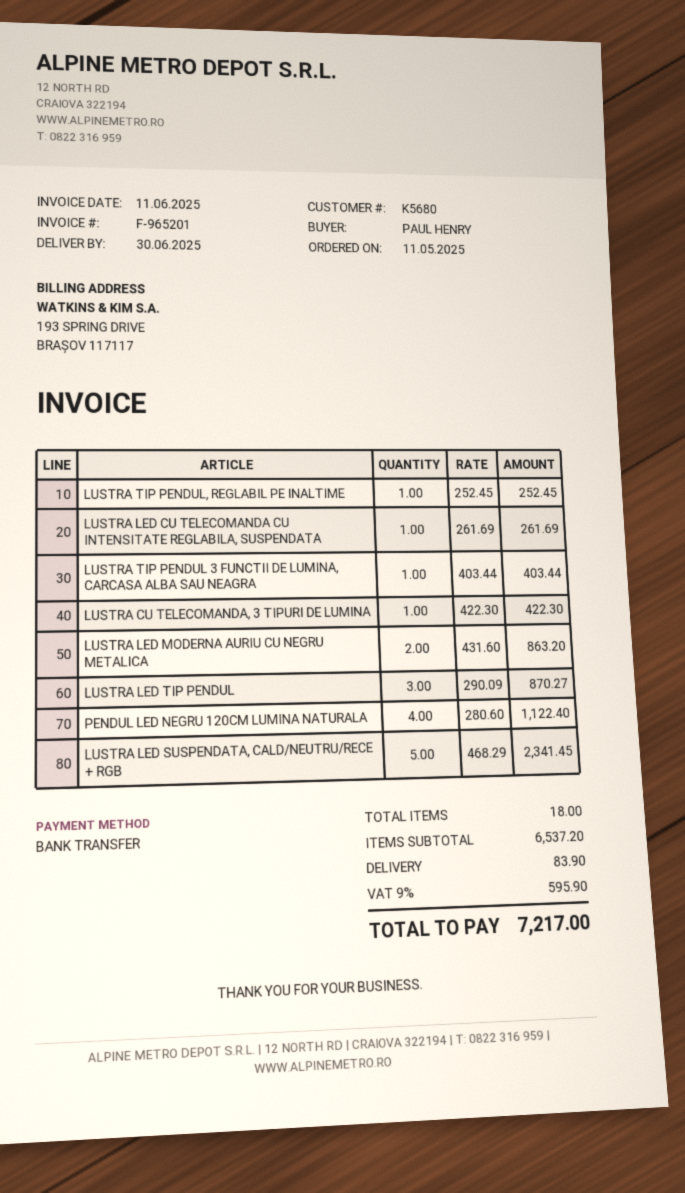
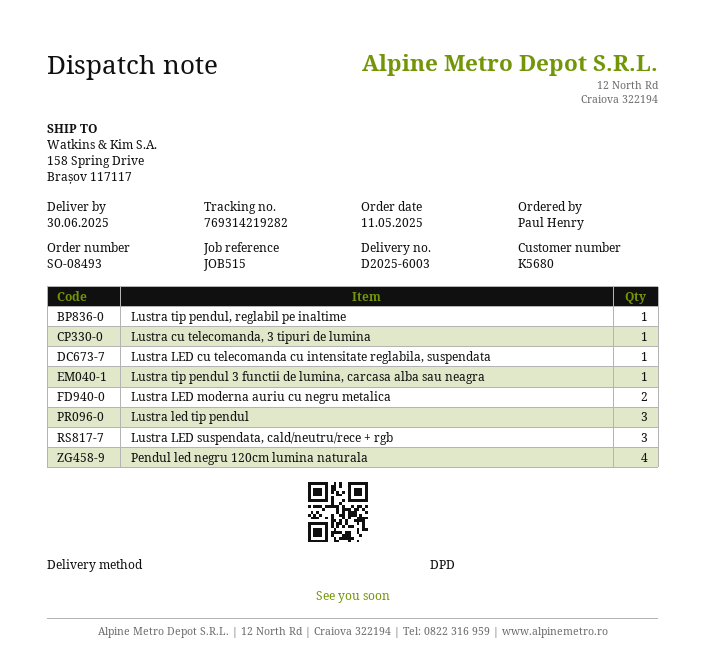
LUSTRA LED SUSPENDATA, CALD/NEUTRU/RECE + RGB: 5 -> 3

